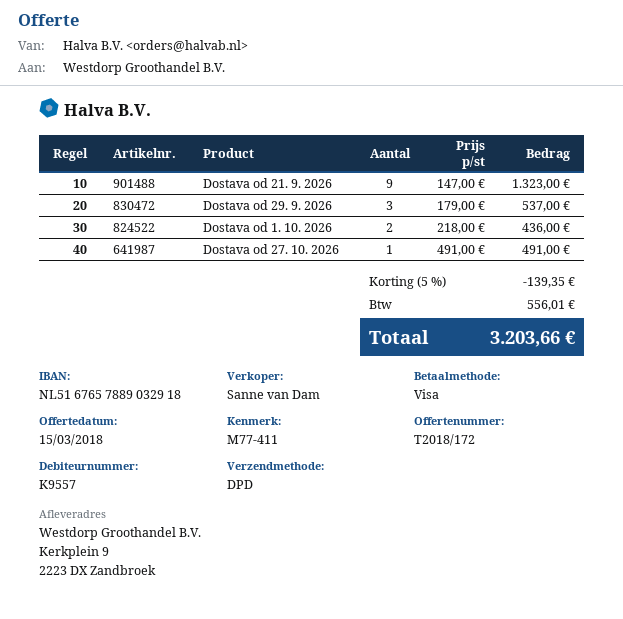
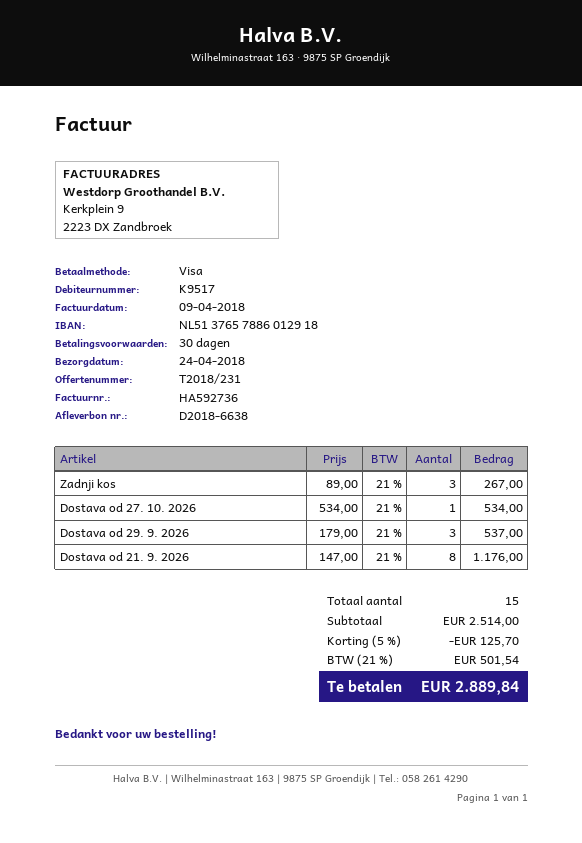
quote number: T2018/172 -> T2018/231
customer number: K9557 -> K9517
bank account: NL5167657889032918 -> NL5137657886012918
Dostava od 21. 9. 2026: 9 x 147.00 = 1323.00 -> 8 x 147.00 = 1176.00
Dostava od 1. 10. 2026: 2 x 218.00 = 436.00 -> none
Dostava od 27. 10. 2026: 1 x 491.00 = 491.00 -> 1 x 534.00 = 534.00
Zadnji kos: none -> 3 x 89.00 = 267.00
discount: 5% = 139.35 -> 5% = 125.70
tax: 556.01 -> 501.54
total: 3203.66 -> 2889.84

